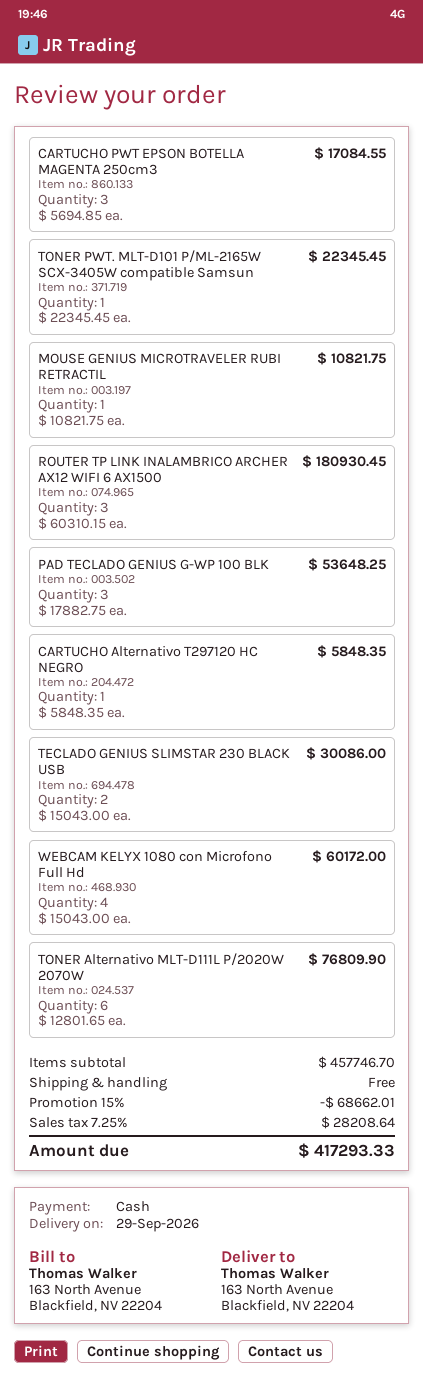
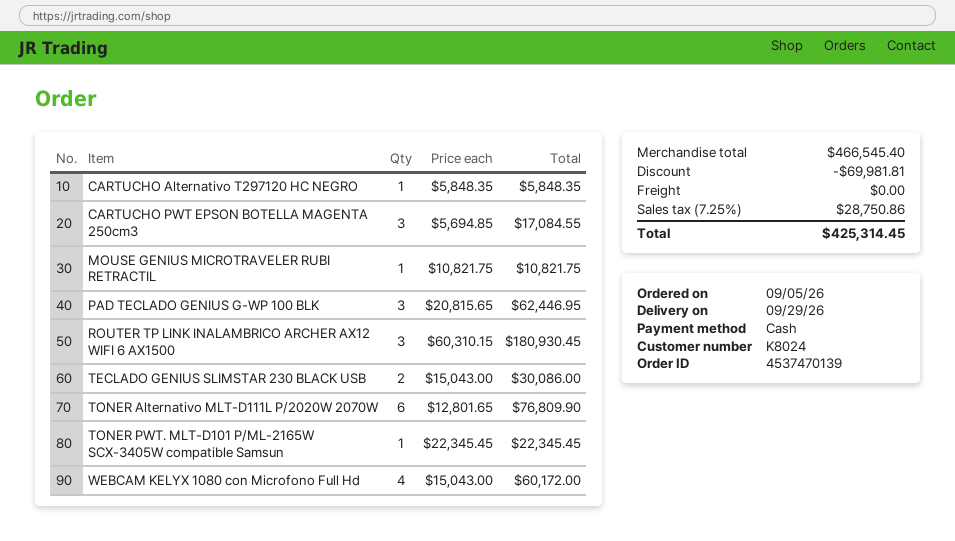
PAD TECLADO GENIUS G-WP 100 BLK: 3 x 17882.75 = 53648.25 -> 3 x 20815.65 = 62446.95
subtotal: 457746.70 -> 466545.40
discount: 68662.01 -> 69981.81
tax: 7.25% = 28208.64 -> 7.25% = 28750.86
total: 417293.33 -> 425314.45

